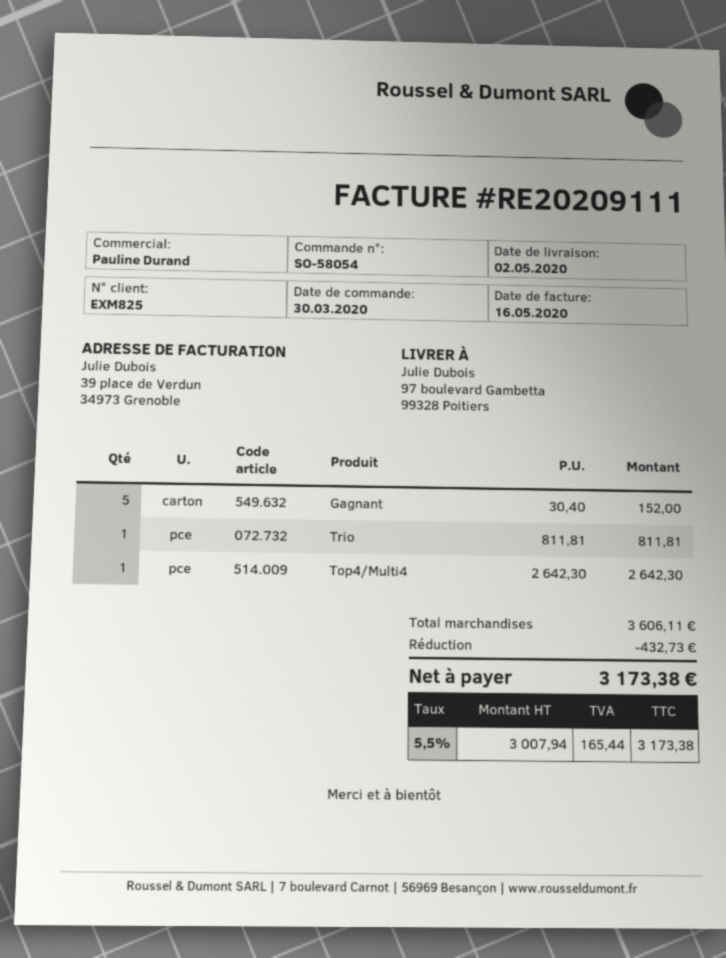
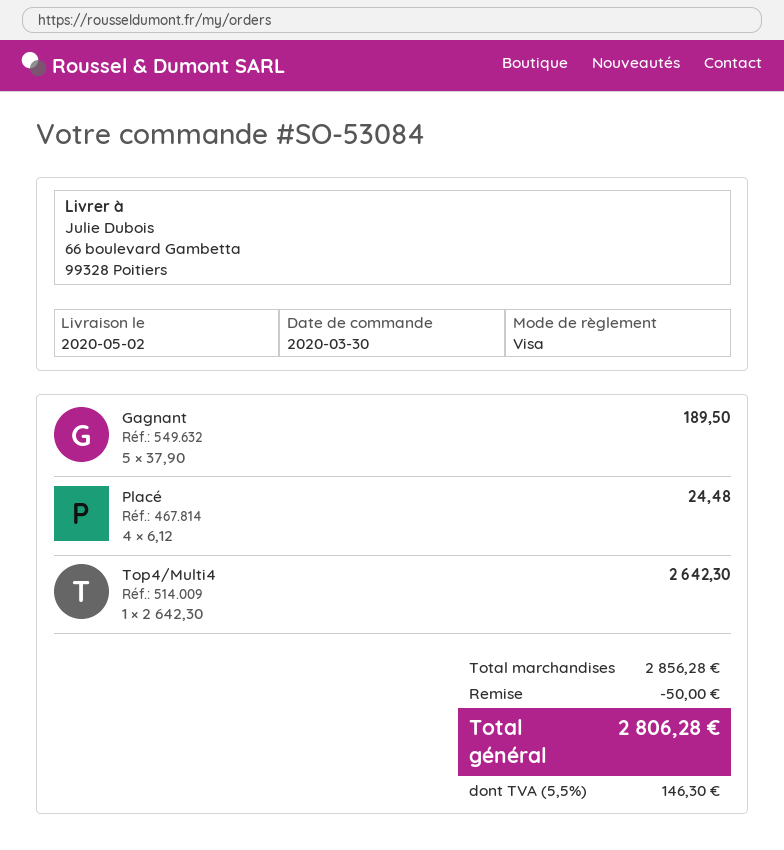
order number: SO-58054 -> SO-53084
ship to: 97 boulevard Gambetta, 99328 Poitiers -> 66 boulevard Gambetta, 99328 Poitiers
Gagnant: 5 x 30.40 = 152.00 -> 5 x 37.90 = 189.50
Trio: 1 x 811.81 = 811.81 -> none
Placé: none -> 4 x 6.12 = 24.48
subtotal: 3606.11 -> 2856.28
discount: 432.73 -> 50.00
tax: 5.5% = 165.44 -> 5.5% = 146.30
total: 3173.38 -> 2806.28

